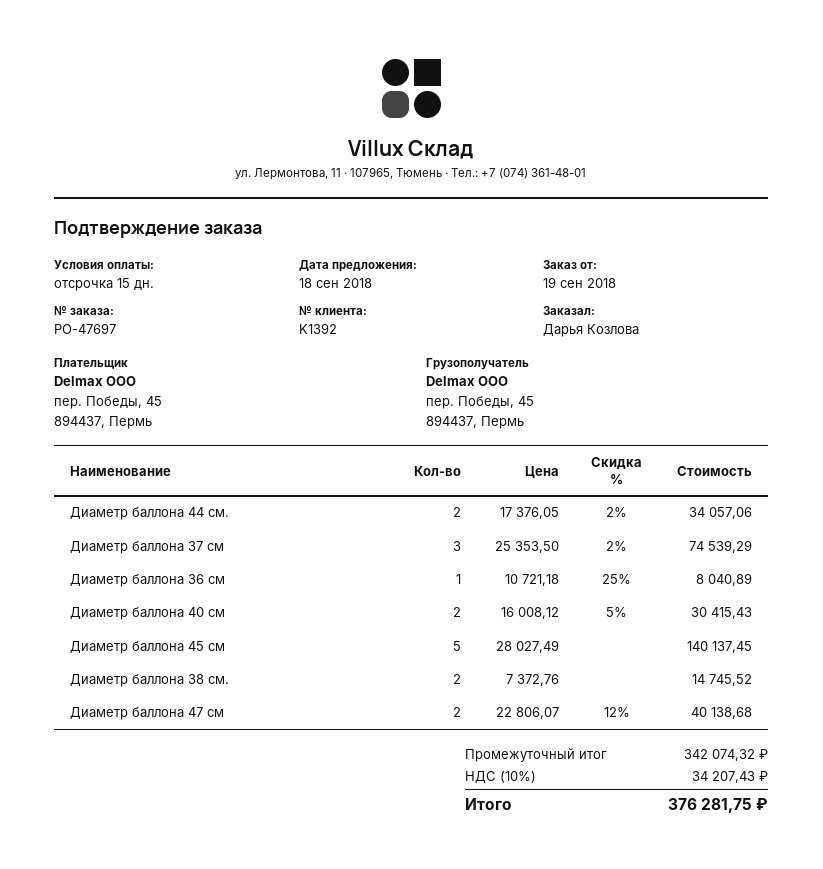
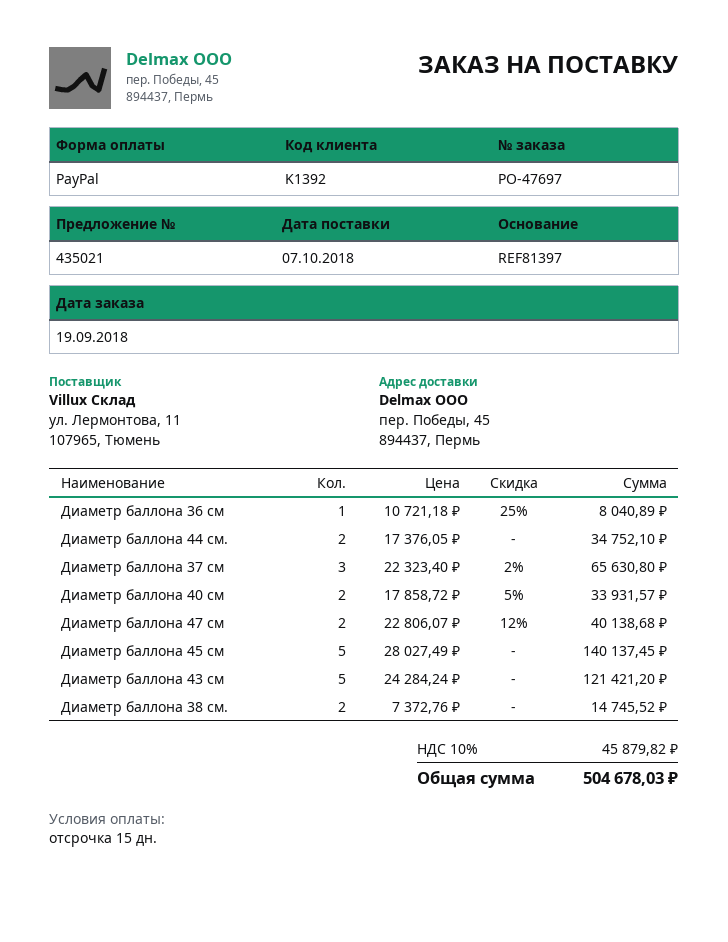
Диаметр баллона 44 см.: 2 x 17376.05 - 2% = 34057.06 -> 2 x 17376.05 = 34752.10
Диаметр баллона 37 см: 3 x 25353.50 - 2% = 74539.29 -> 3 x 22323.40 - 2% = 65630.80
Диаметр баллона 40 см: 2 x 16008.12 - 5% = 30415.43 -> 2 x 17858.72 - 5% = 33931.57
Диаметр баллона 43 см: none -> 5 x 24284.24 = 121421.20
tax: 10% = 34207.43 -> 10% = 45879.82
total: 376281.75 -> 504678.03

